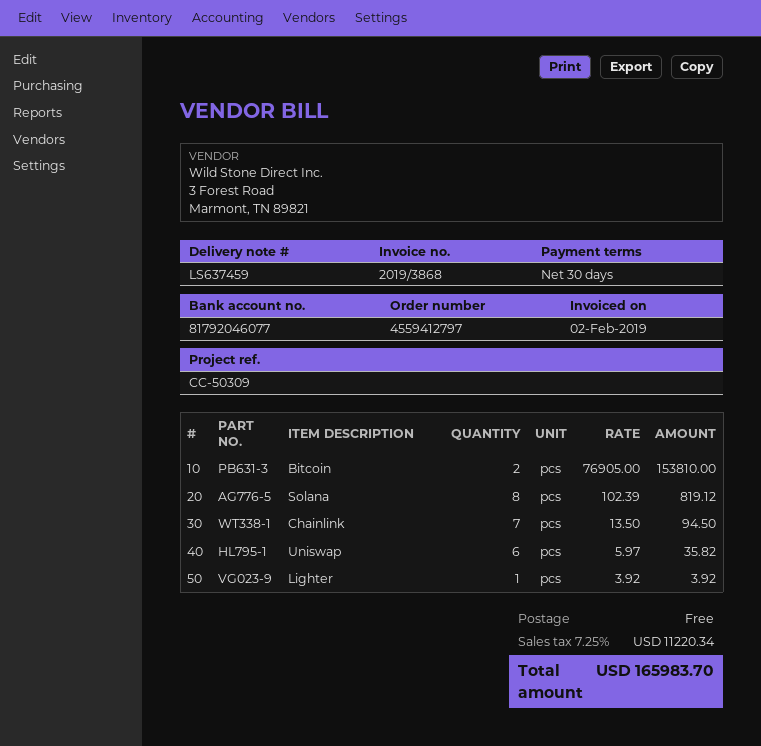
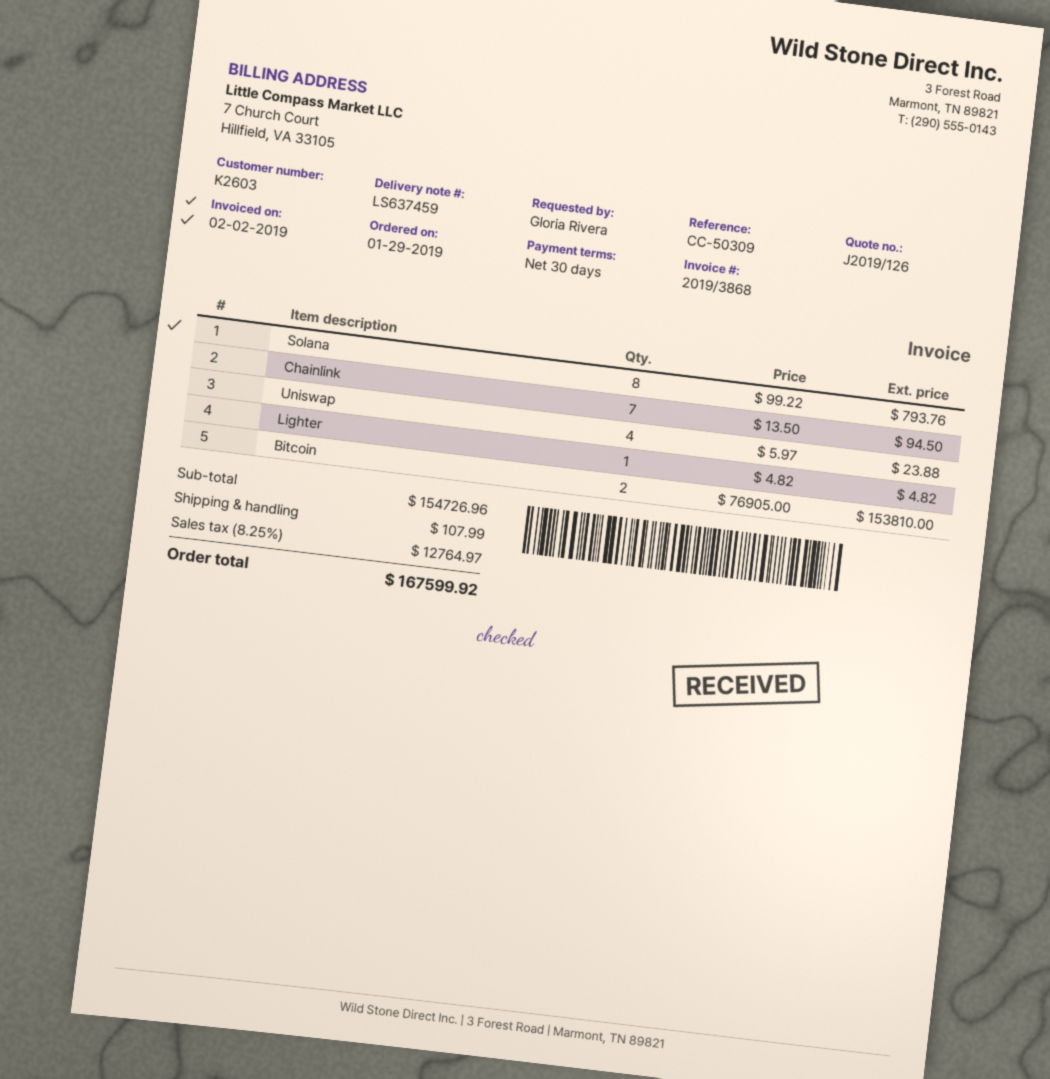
Solana: 8 x 102.39 = 819.12 -> 8 x 99.22 = 793.76
Uniswap: 6 x 5.97 = 35.82 -> 4 x 5.97 = 23.88
Lighter: 1 x 3.92 = 3.92 -> 1 x 4.82 = 4.82
shipping: 0.00 -> 107.99
tax: 7.25% = 11220.34 -> 8.25% = 12764.97
total: 165983.70 -> 167599.92

